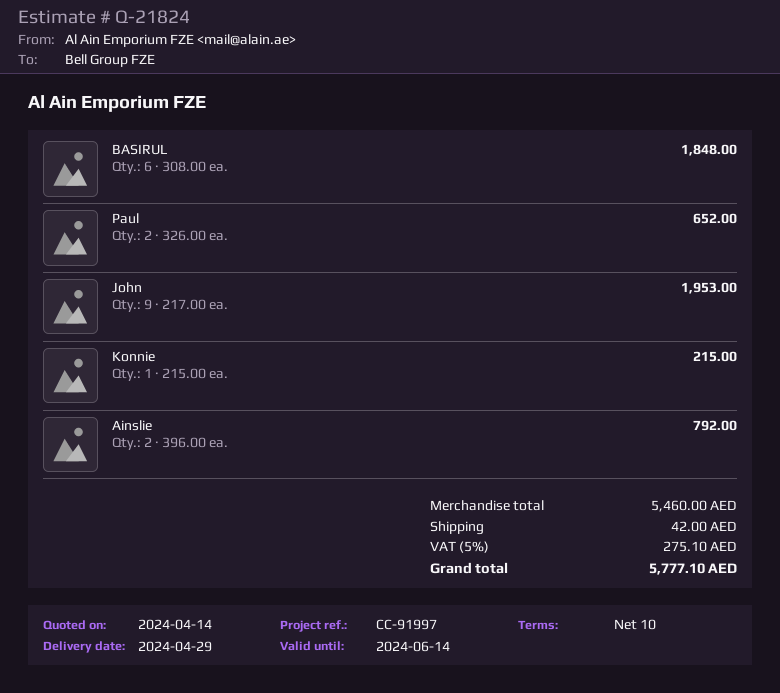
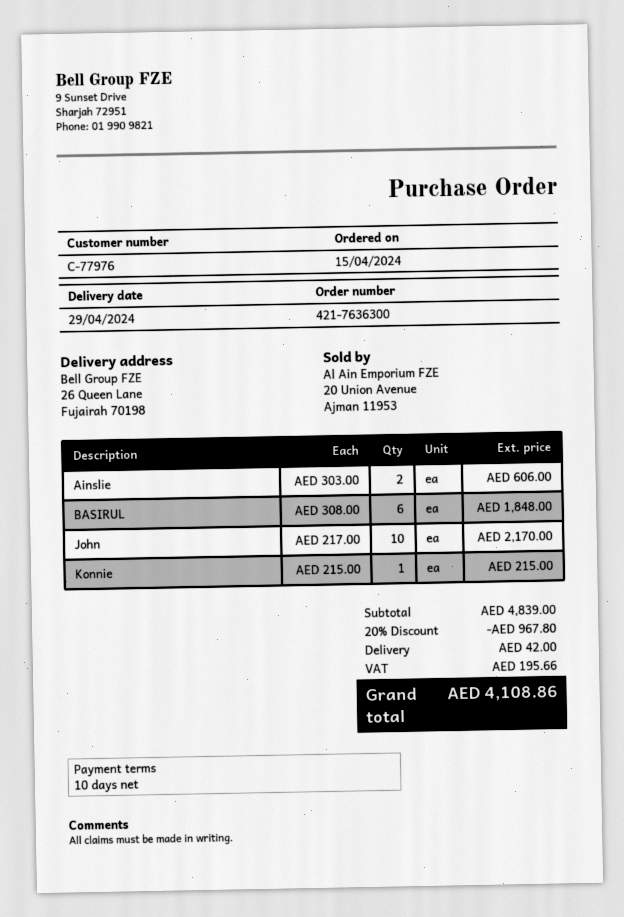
Paul: 2 x 326.00 = 652.00 -> none
John: 9 x 217.00 = 1953.00 -> 10 x 217.00 = 2170.00
Ainslie: 2 x 396.00 = 792.00 -> 2 x 303.00 = 606.00
subtotal: 5460.00 -> 4839.00
discount: none -> 20% = 967.80
tax: 275.10 -> 195.66
total: 5777.10 -> 4108.86

